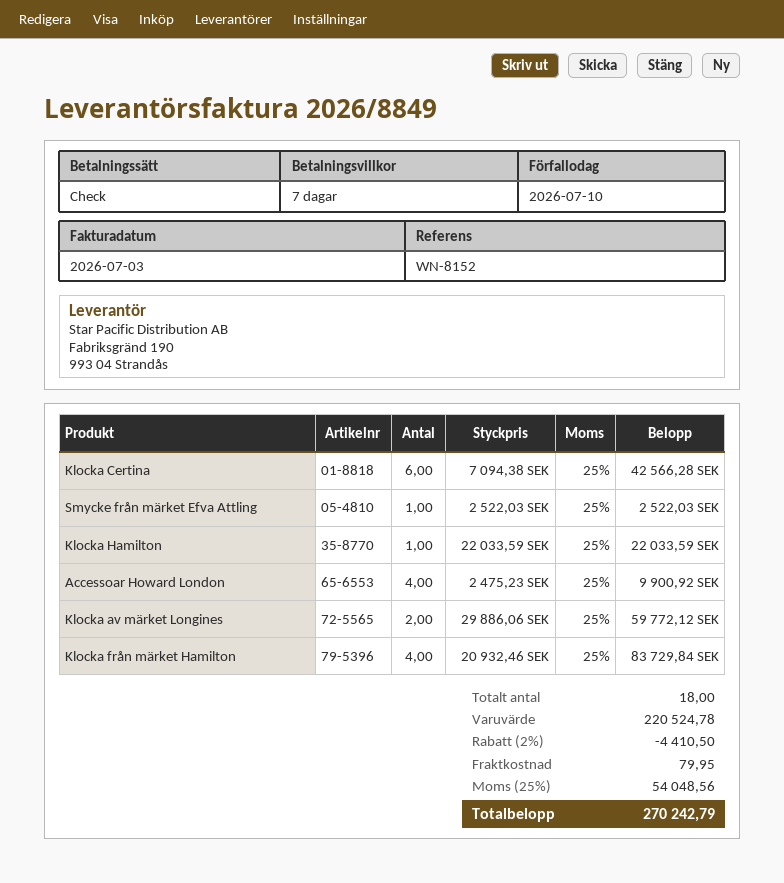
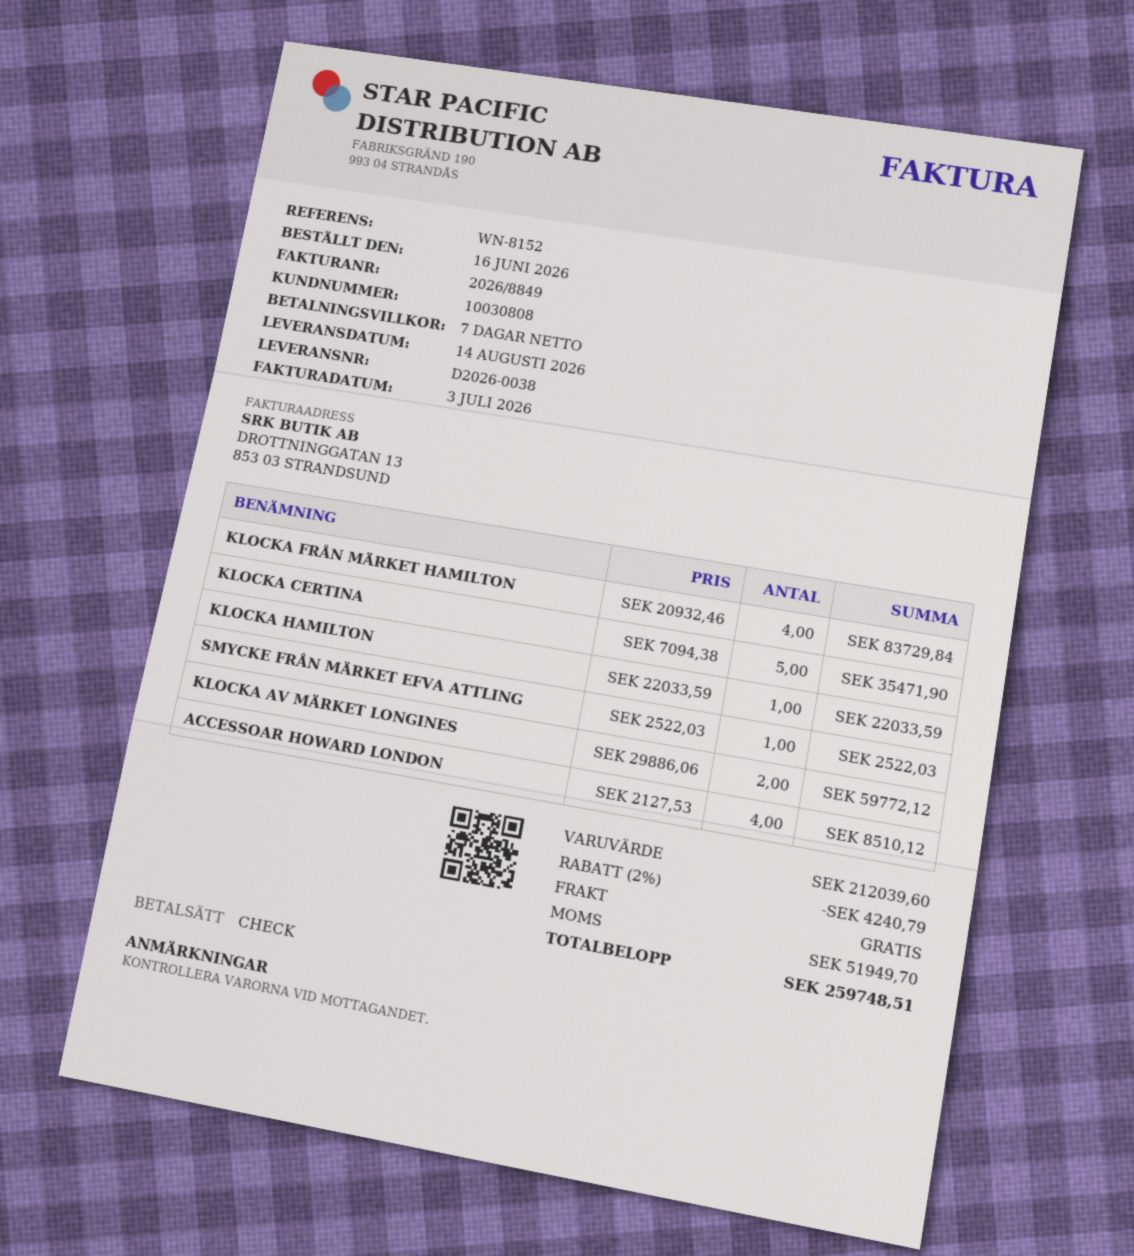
Klocka Certina: 6 x 7094.38 = 42566.28 -> 5 x 7094.38 = 35471.90
Accessoar Howard London: 4 x 2475.23 = 9900.92 -> 4 x 2127.53 = 8510.12
subtotal: 220524.78 -> 212039.60
discount: 2% = 4410.50 -> 2% = 4240.79
shipping: 79.95 -> 0.00
tax: 54048.56 -> 51949.70
total: 270242.79 -> 259748.51

